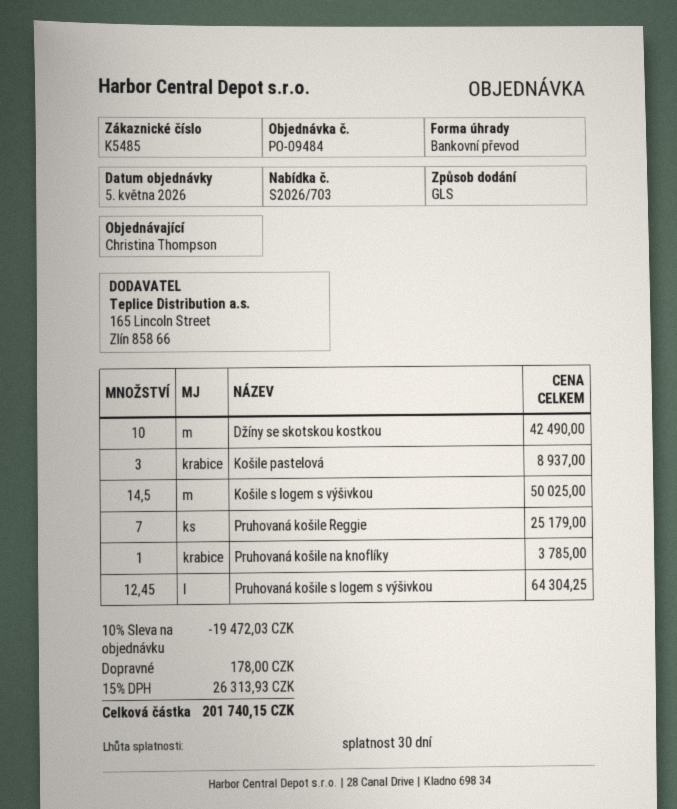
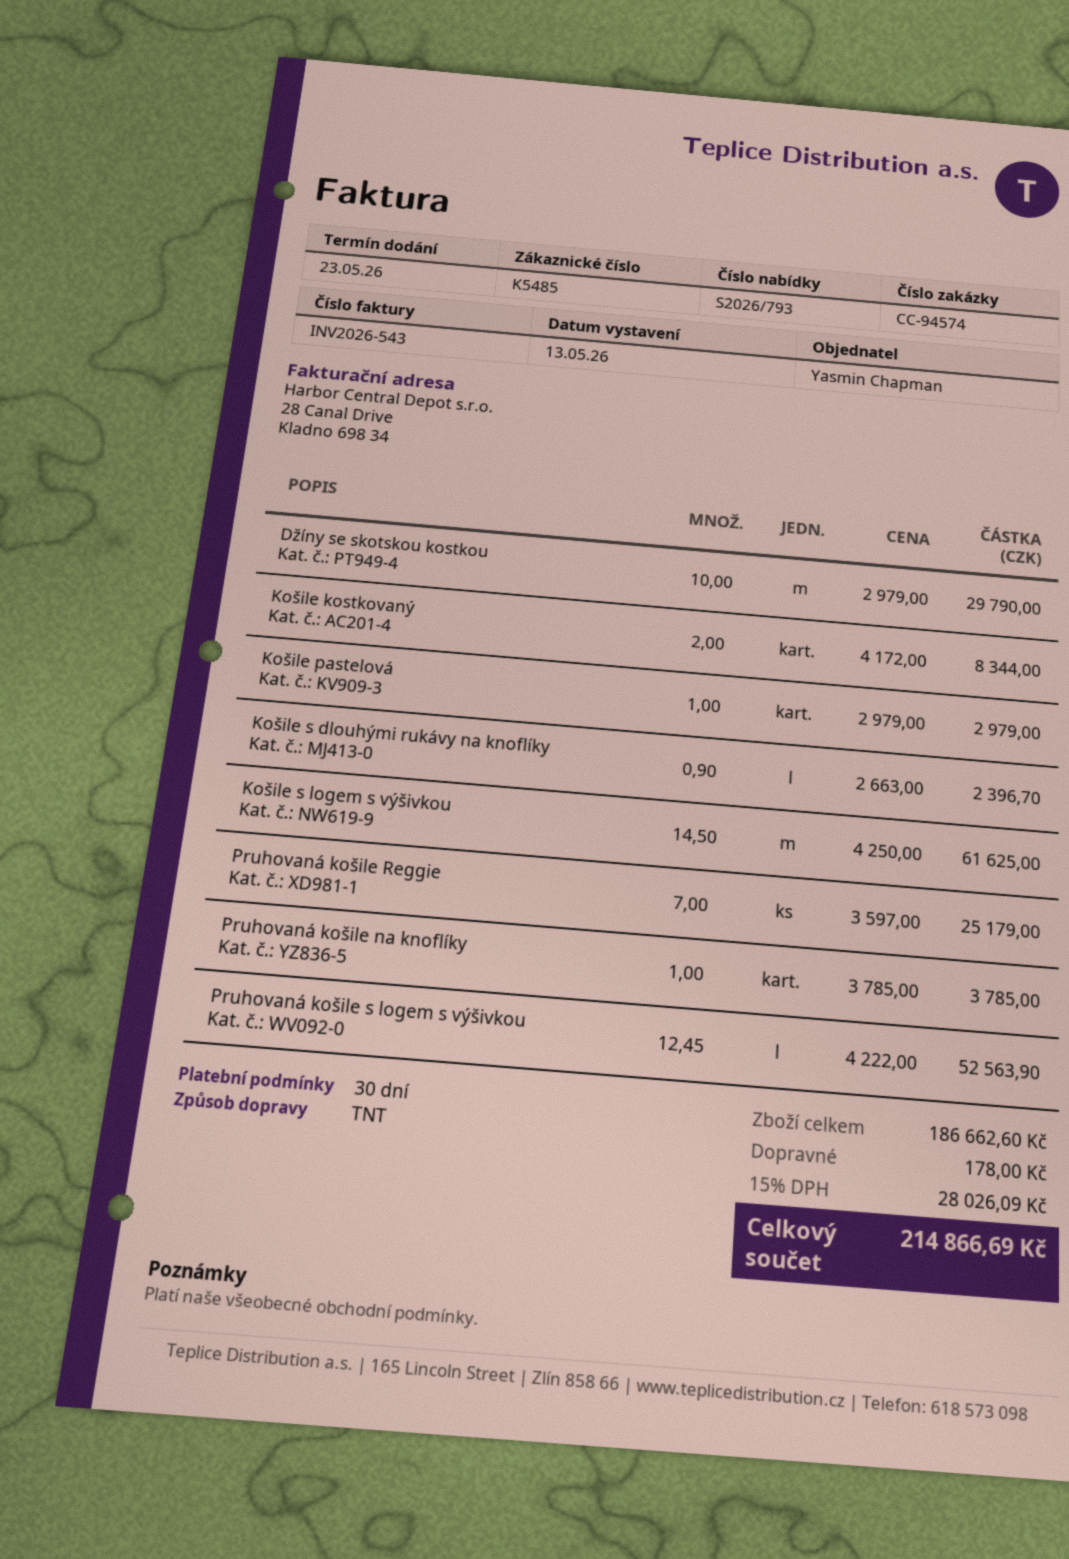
quote number: S2026/703 -> S2026/793
ordered by: Christina Thompson -> Yasmin Chapman
shipping method: GLS -> TNT
Džíny se skotskou kostkou: 10 for 42490.00 -> 10 for 29790.00
Košile pastelová: 3 for 8937.00 -> 1 for 2979.00
Košile s logem s výšivkou: 14.5 for 50025.00 -> 14.5 for 61625.00
Pruhovaná košile s logem s výšivkou: 12.45 for 64304.25 -> 12.45 for 52563.90
Košile kostkovaný: none -> 2 for 8344.00
Košile s dlouhými rukávy na knoflíky: none -> 0.9 for 2396.70
discount: 10% = 19472.03 -> none
tax: 15% = 26313.93 -> 15% = 28026.09
total: 201740.15 -> 214866.69

